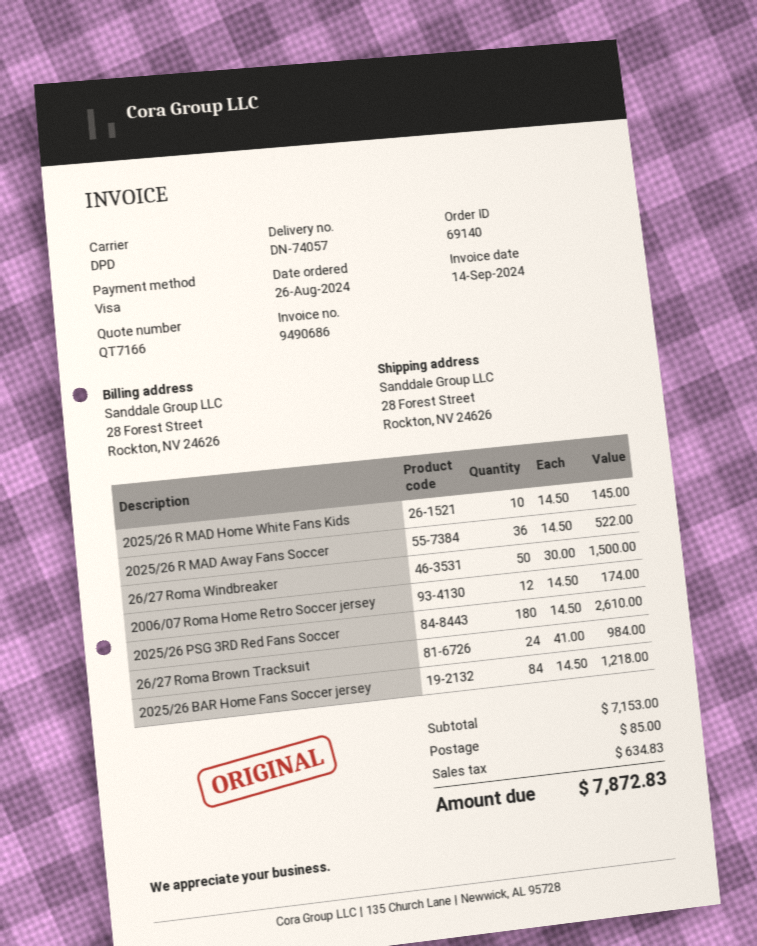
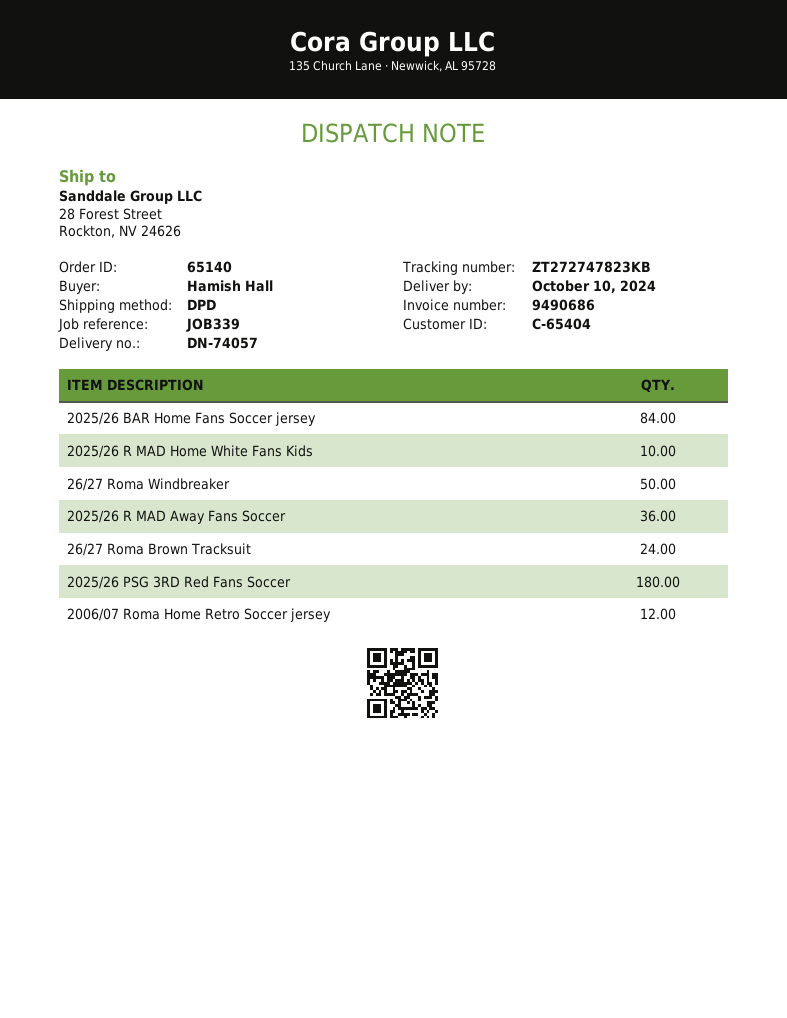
order number: 69140 -> 65140

